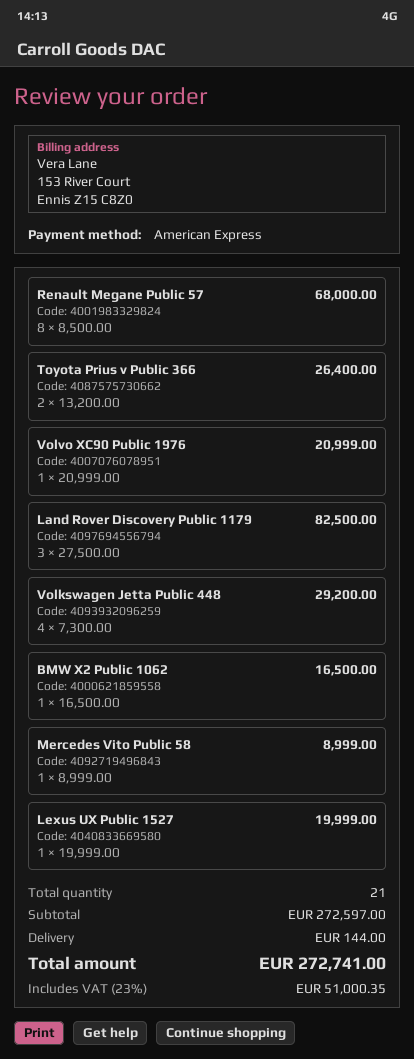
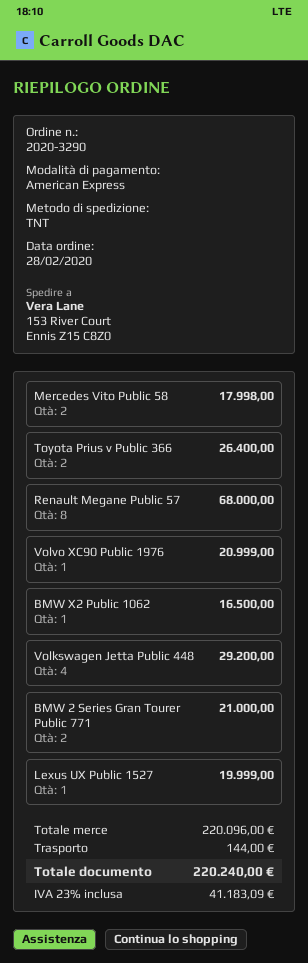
Land Rover Discovery Public 1179: 3 for 82500.00 -> none
Mercedes Vito Public 58: 1 for 8999.00 -> 2 for 17998.00
BMW 2 Series Gran Tourer Public 771: none -> 2 for 21000.00
subtotal: 272597.00 -> 220096.00
tax: 23% = 51000.35 -> 23% = 41183.09
total: 272741.00 -> 220240.00

